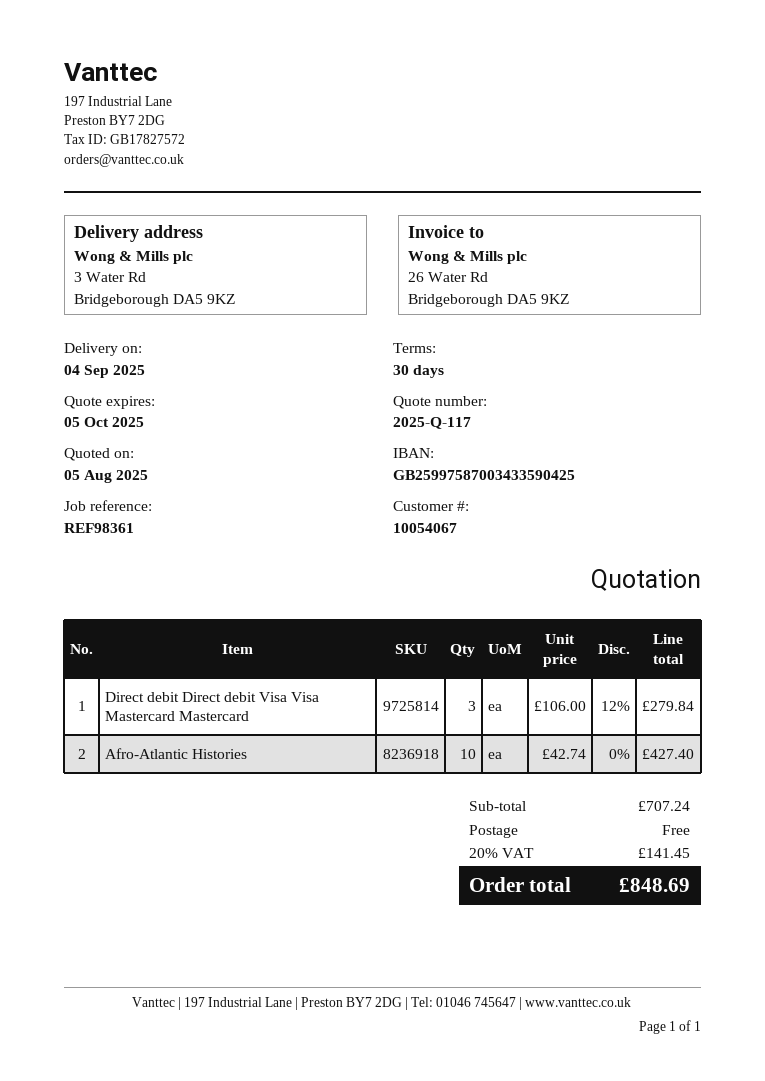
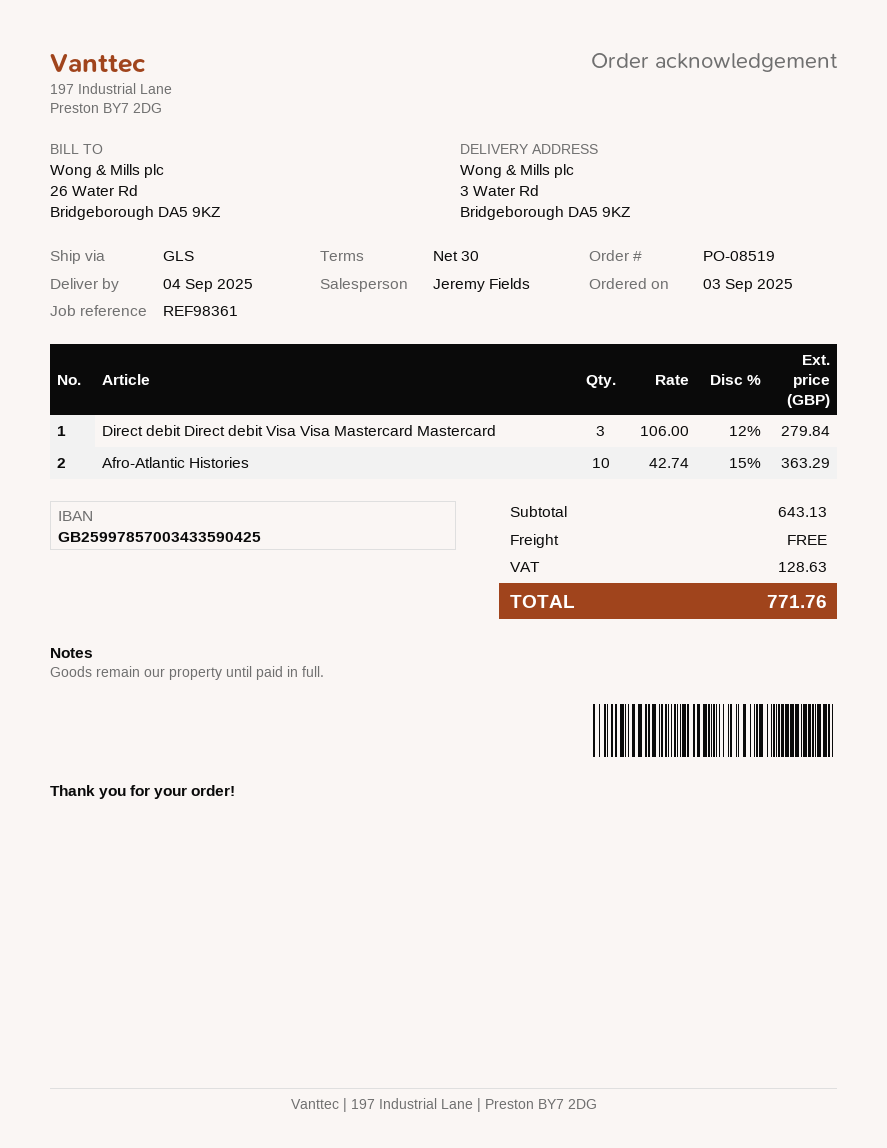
bank account: GB25997587003433590425 -> GB25997857003433590425
Afro-Atlantic Histories: 10 x 42.74 = 427.40 -> 10 x 42.74 - 15% = 363.29
subtotal: 707.24 -> 643.13
tax: 141.45 -> 128.63
total: 848.69 -> 771.76

